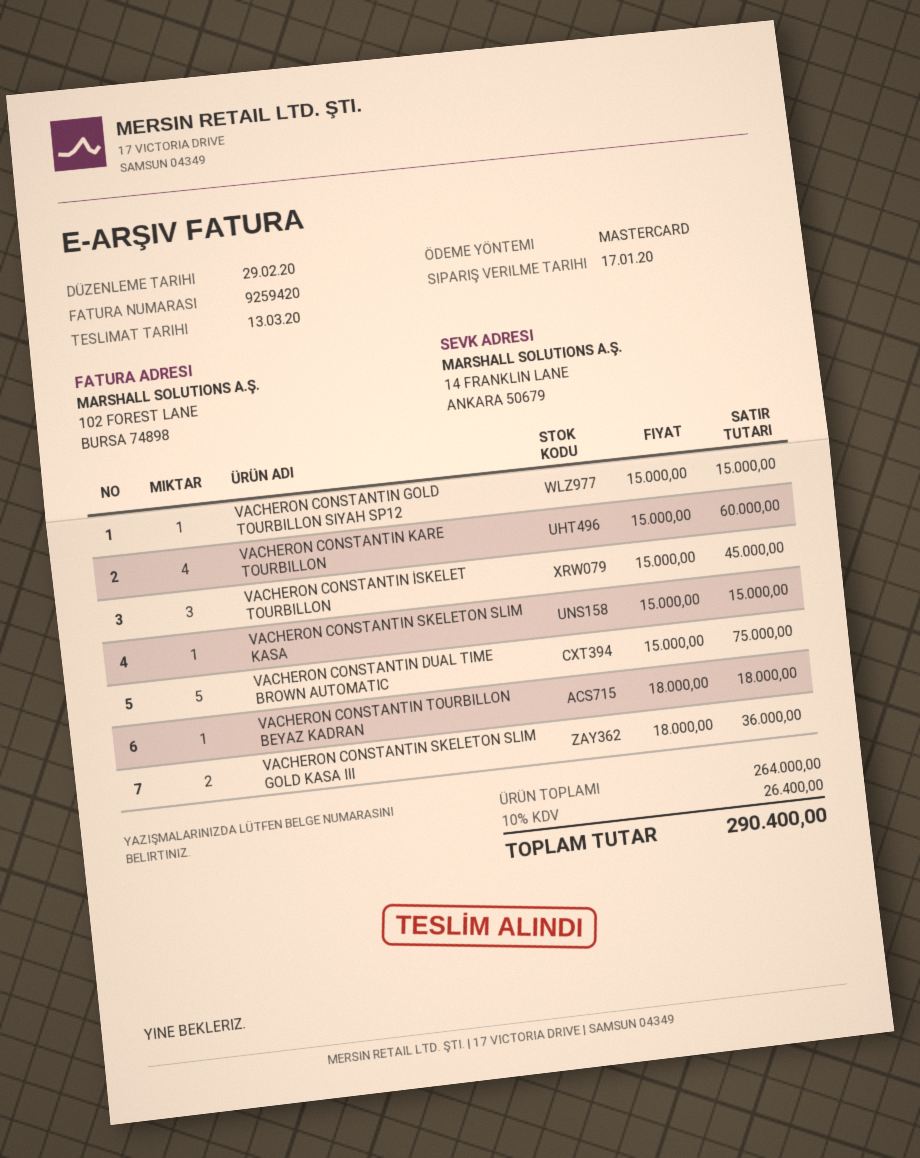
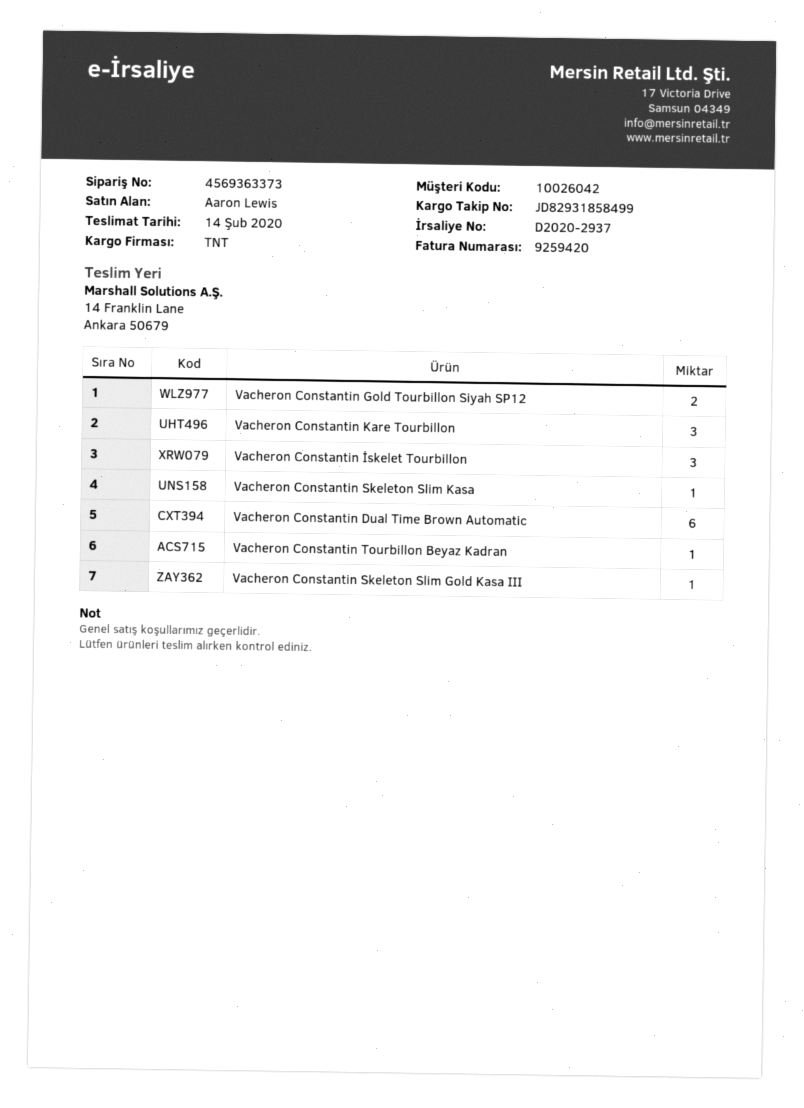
delivery date: 2020-03-13 -> 2020-02-14
VACHERON CONSTANTIN GOLD TOURBILLON SIYAH SP12: 1 -> 2
VACHERON CONSTANTIN KARE TOURBILLON: 4 -> 3
VACHERON CONSTANTIN DUAL TIME BROWN AUTOMATIC: 5 -> 6
VACHERON CONSTANTIN SKELETON SLIM GOLD KASA III: 2 -> 1

